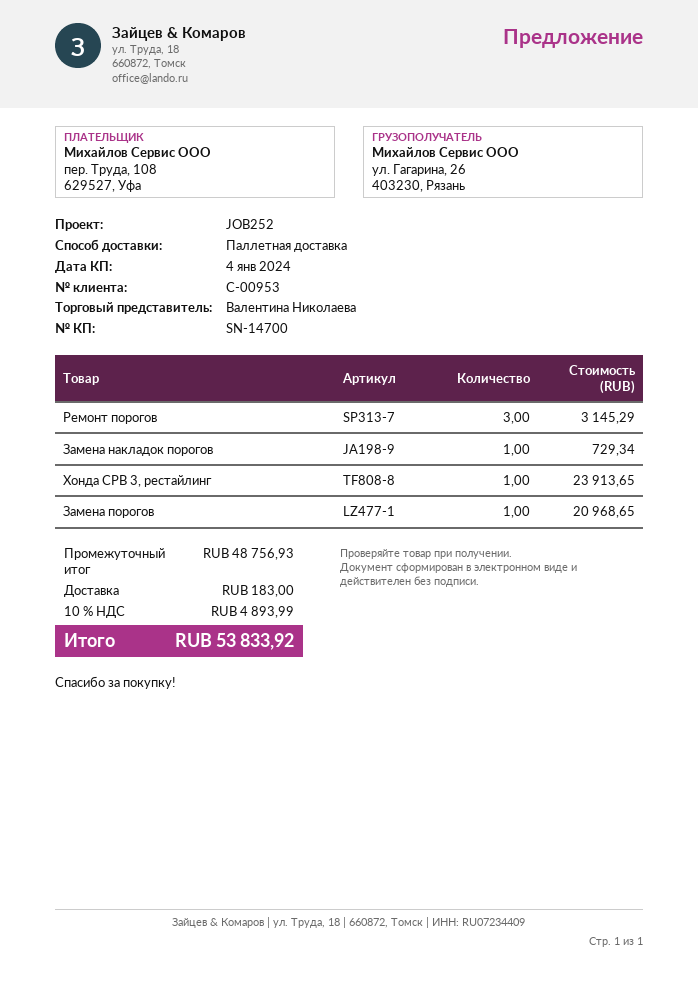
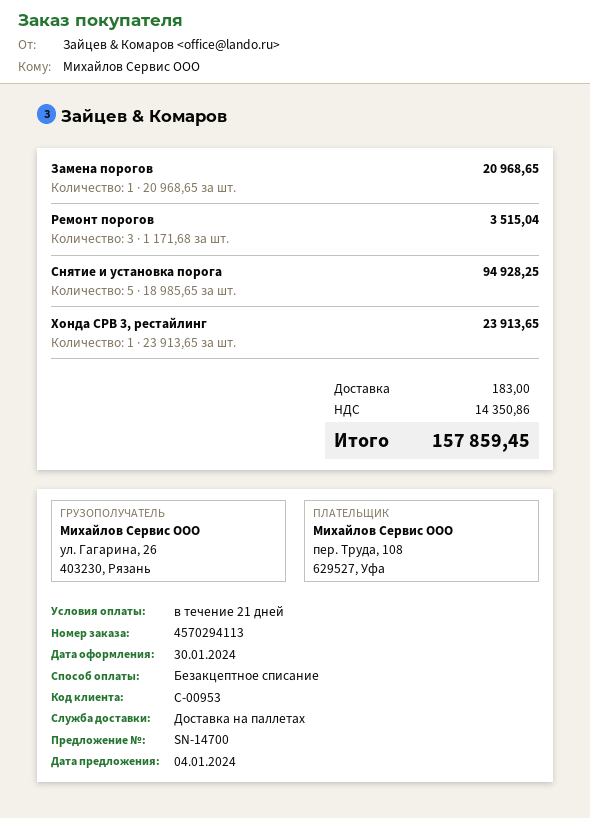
Ремонт порогов: 3 for 3145.29 -> 3 for 3515.04
Замена накладок порогов: 1 for 729.34 -> none
Снятие и установка порога: none -> 5 for 94928.25
tax: 4893.99 -> 14350.86
total: 53833.92 -> 157859.45

